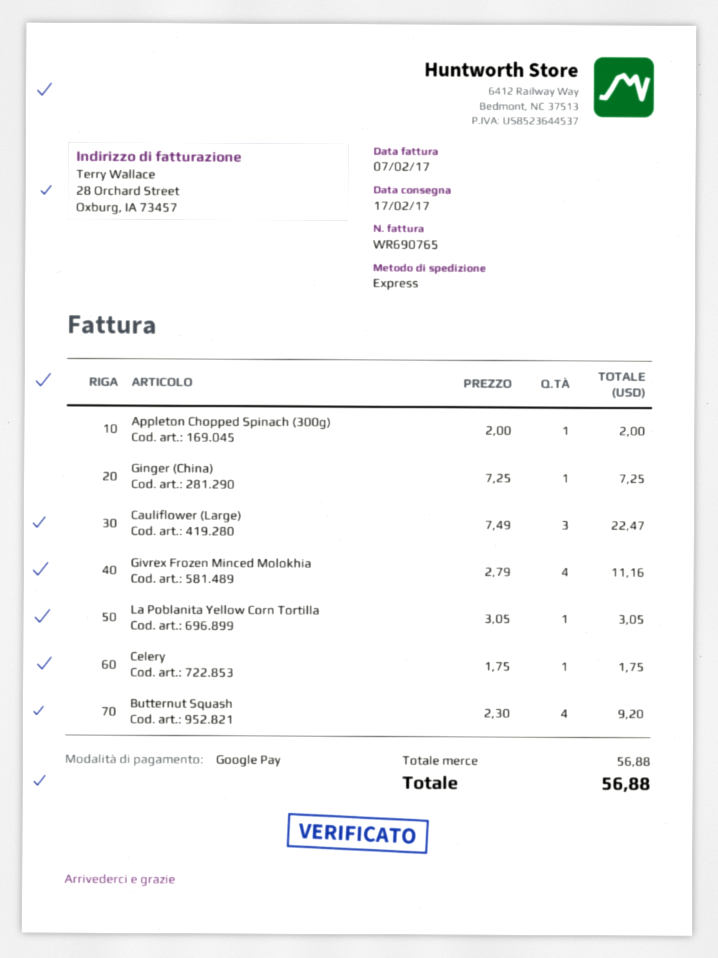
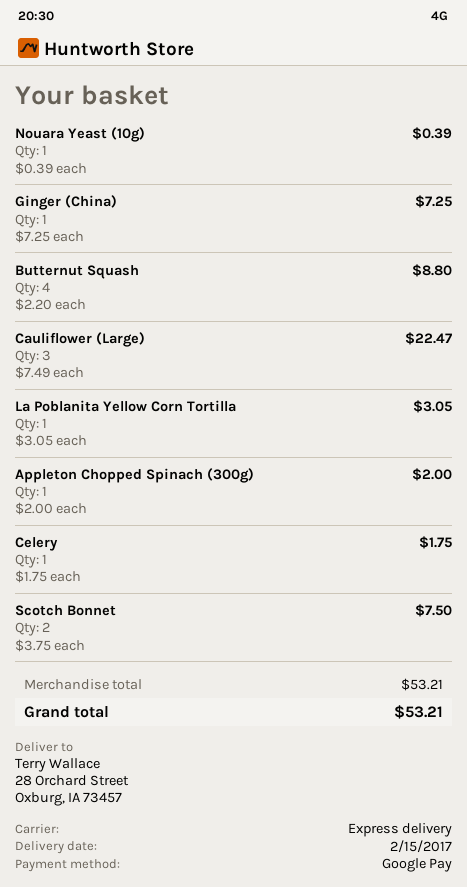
delivery date: 2017-02-17 -> 2017-02-15
Givrex Frozen Minced Molokhia: 4 x 2.79 = 11.16 -> none
Butternut Squash: 4 x 2.30 = 9.20 -> 4 x 2.20 = 8.80
Nouara Yeast (10g): none -> 1 x 0.39 = 0.39
Scotch Bonnet: none -> 2 x 3.75 = 7.50
subtotal: 56.88 -> 53.21
total: 56.88 -> 53.21

